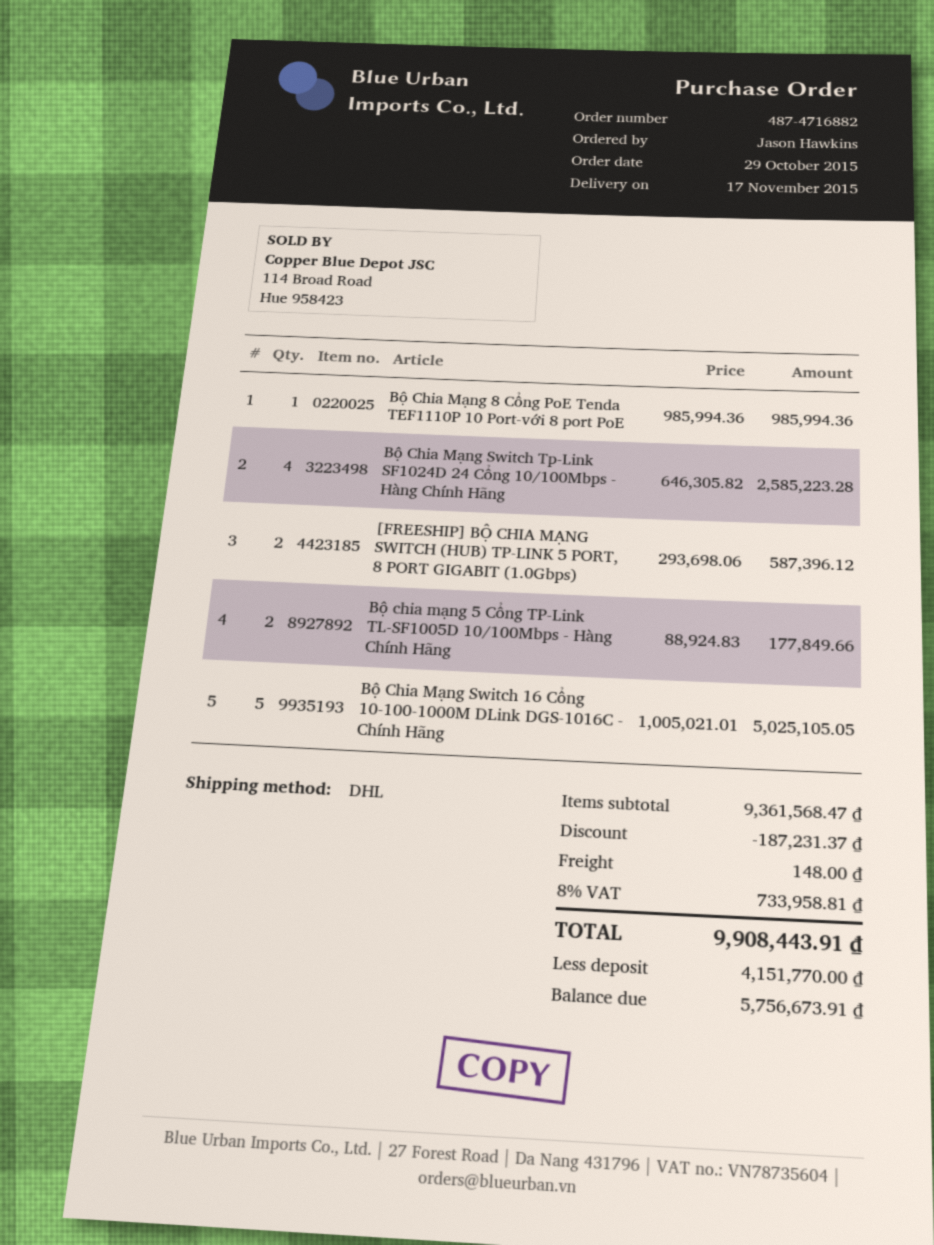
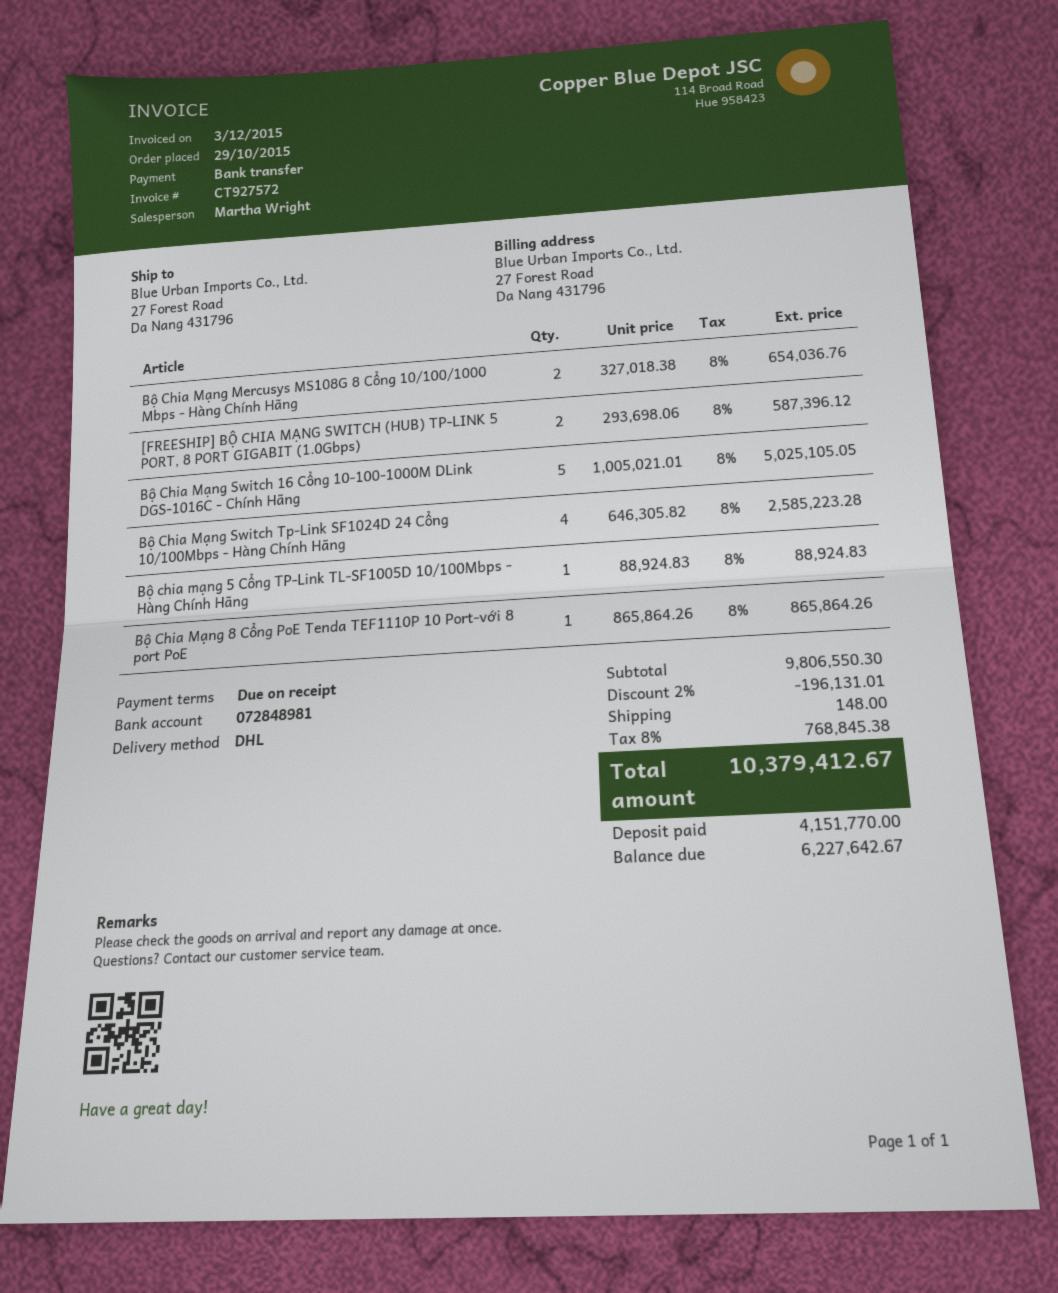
Bộ Chia Mạng 8 Cổng PoE Tenda TEF1110P 10 Port-với 8 port PoE: 1 x 985994.36 = 985994.36 -> 1 x 865864.26 = 865864.26
Bộ chia mạng 5 Cổng TP-Link TL-SF1005D 10/100Mbps - Hàng Chính Hãng: 2 x 88924.83 = 177849.66 -> 1 x 88924.83 = 88924.83
Bộ Chia Mạng Mercusys MS108G 8 Cổng 10/100/1000 Mbps - Hàng Chính Hãng: none -> 2 x 327018.38 = 654036.76
subtotal: 9361568.47 -> 9806550.30
discount: 187231.37 -> 196131.01
tax: 8% = 733958.81 -> 8% = 768845.38
total: 9908443.91 -> 10379412.67
balance: 5756673.91 -> 6227642.67

